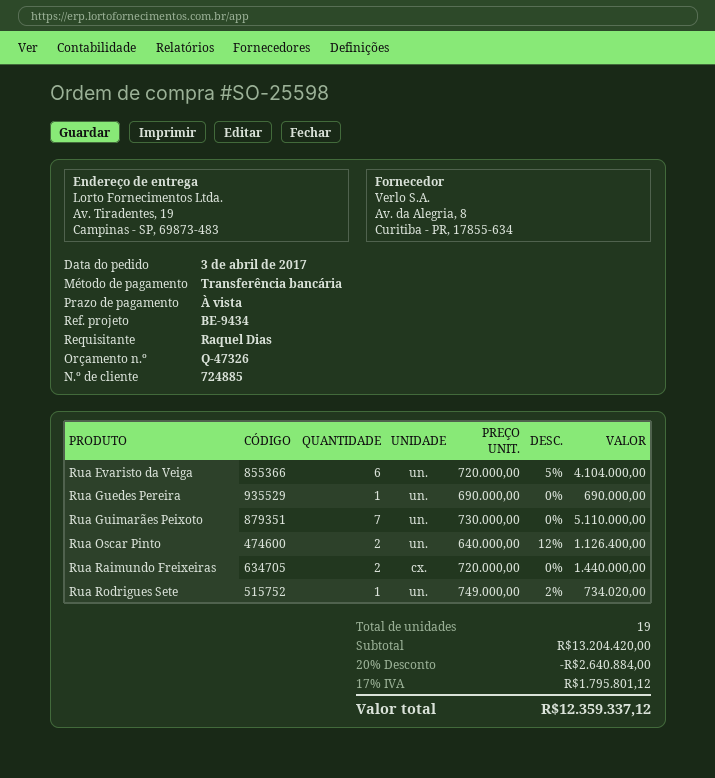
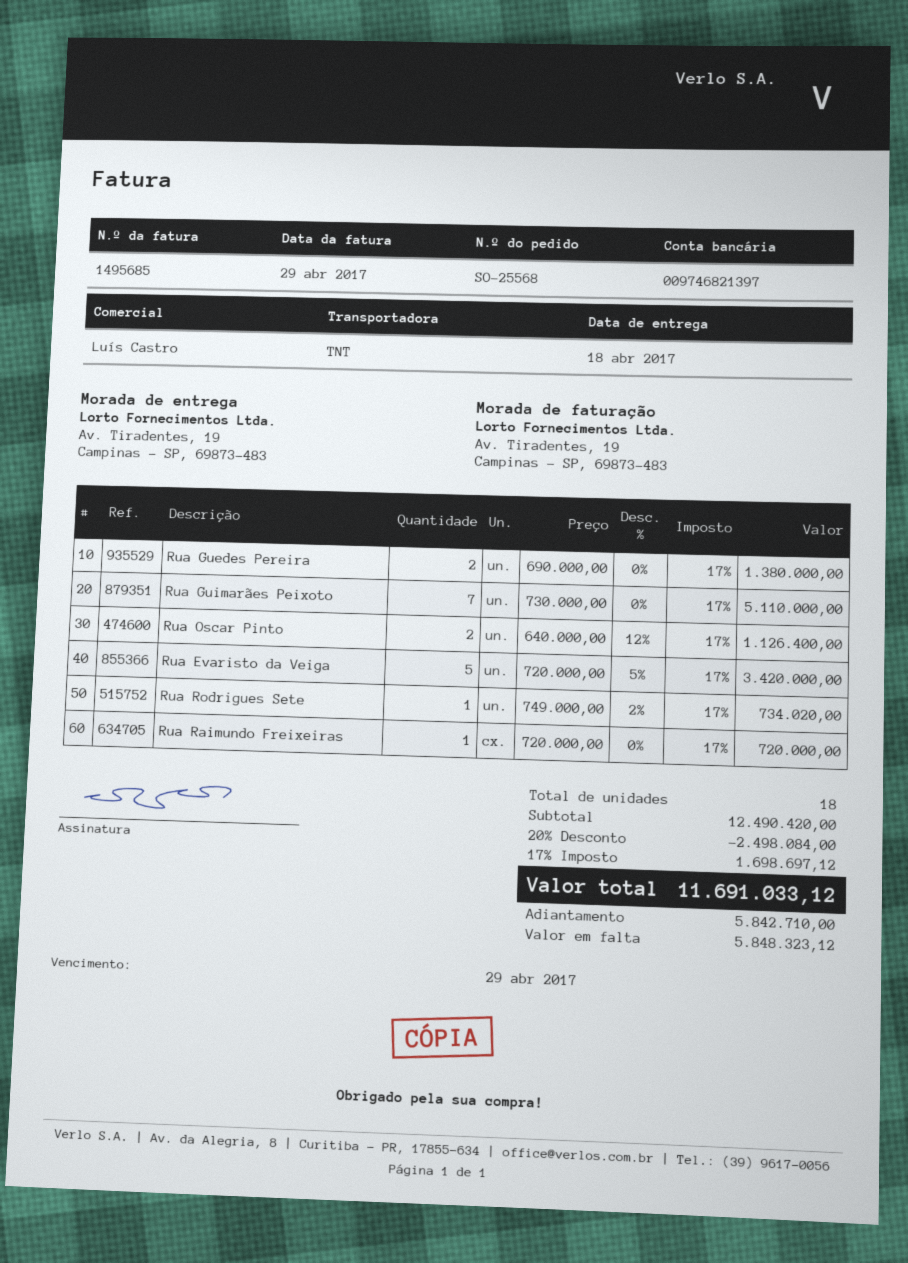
order number: SO-25598 -> SO-25568
Rua Evaristo da Veiga: 6 x 720000.00 - 5% = 4104000.00 -> 5 x 720000.00 - 5% = 3420000.00
Rua Guedes Pereira: 1 x 690000.00 = 690000.00 -> 2 x 690000.00 = 1380000.00
Rua Raimundo Freixeiras: 2 x 720000.00 = 1440000.00 -> 1 x 720000.00 = 720000.00
total quantity: 19 -> 18
subtotal: 13204420.00 -> 12490420.00
discount: 20% = 2640884.00 -> 20% = 2498084.00
tax: 17% = 1795801.12 -> 17% = 1698697.12
total: 12359337.12 -> 11691033.12

